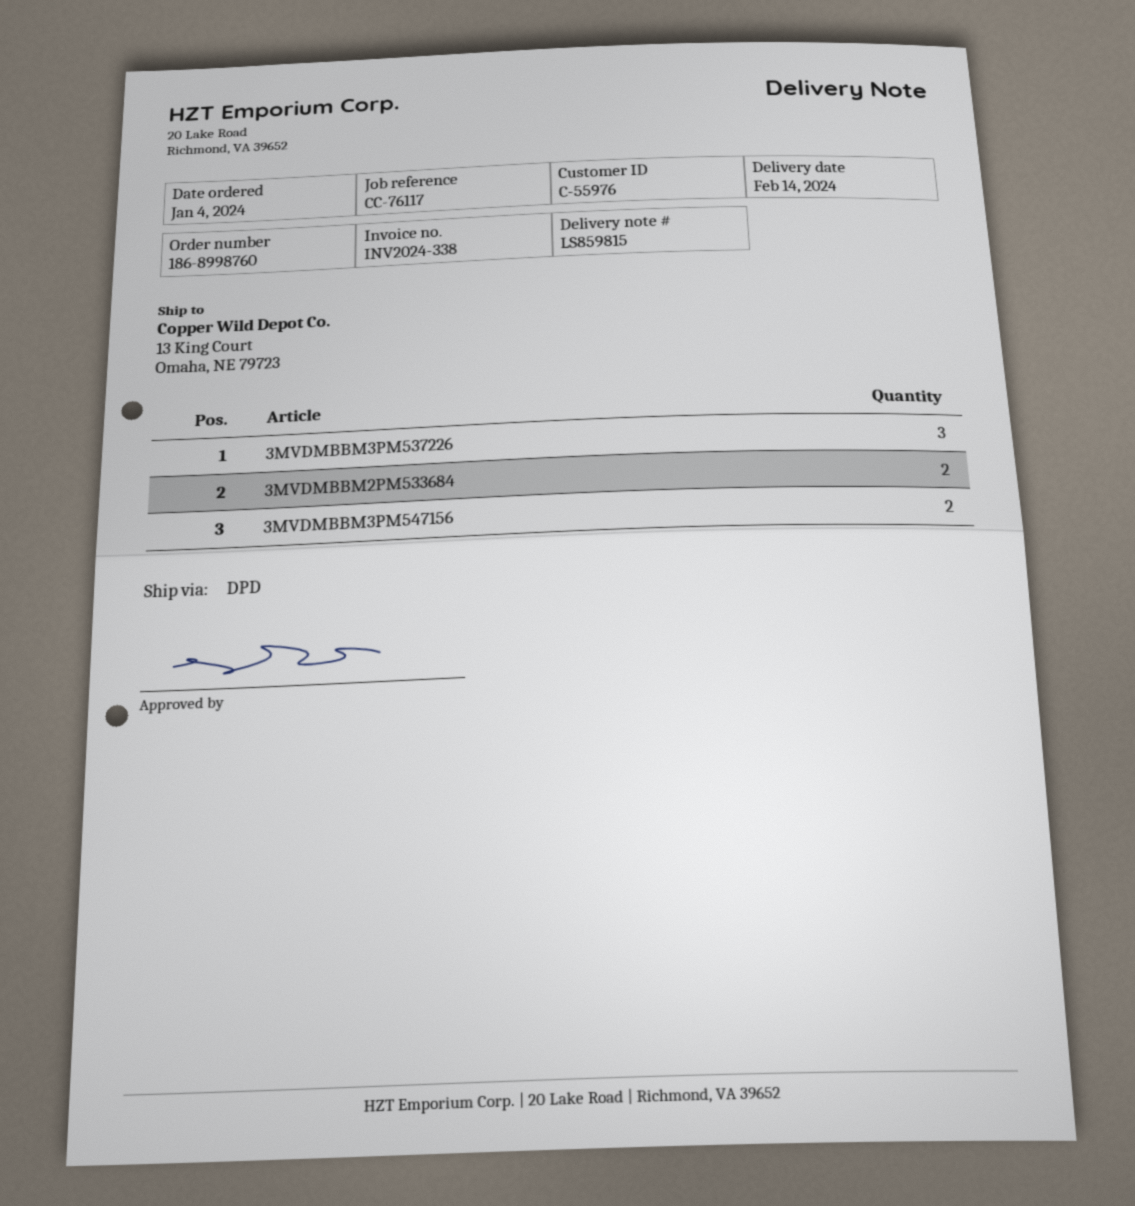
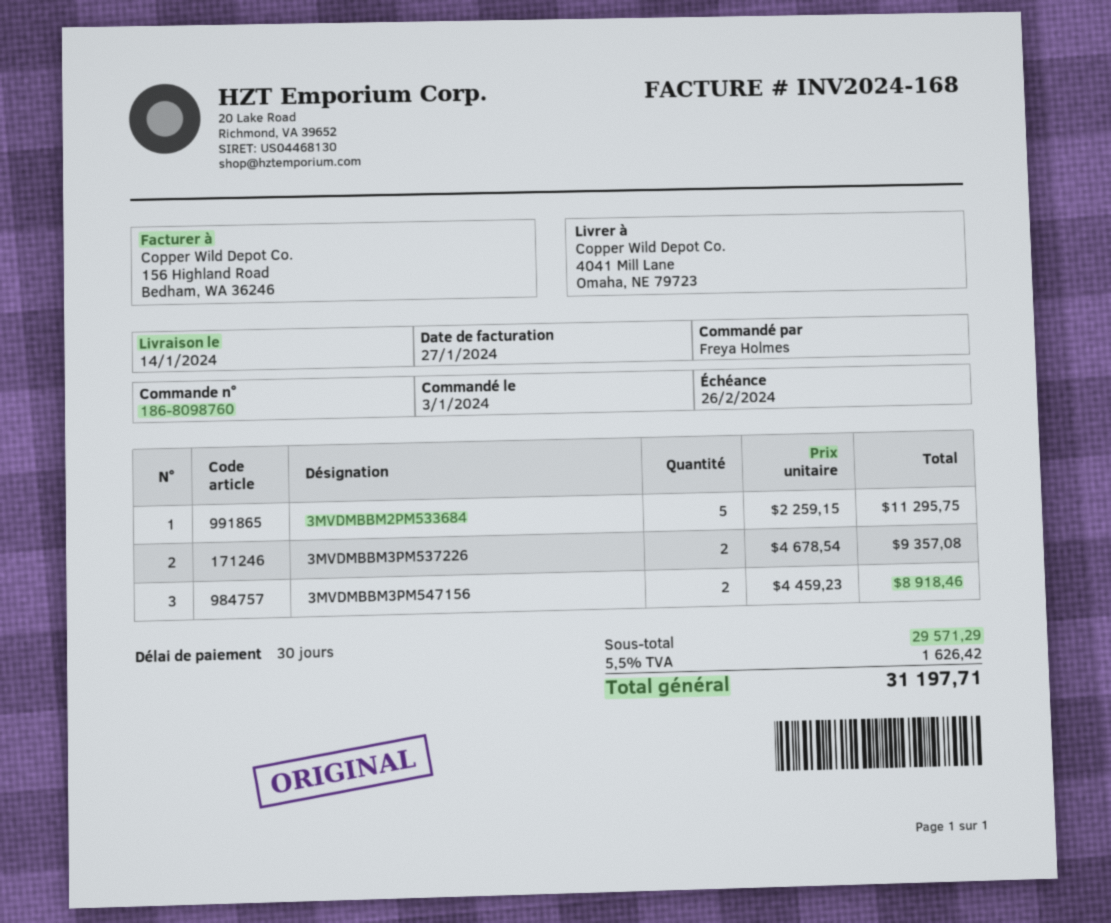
order number: 186-8998760 -> 186-8098760
order date: 2024-01-04 -> 2024-01-03
delivery date: 2024-02-14 -> 2024-01-14
invoice number: INV2024-338 -> INV2024-168
ship to: 13 King Court, Omaha, NE 79723 -> 4041 Mill Lane, Omaha, NE 79723
3MVDMBBM3PM537226: 3 -> 2
3MVDMBBM2PM533684: 2 -> 5

